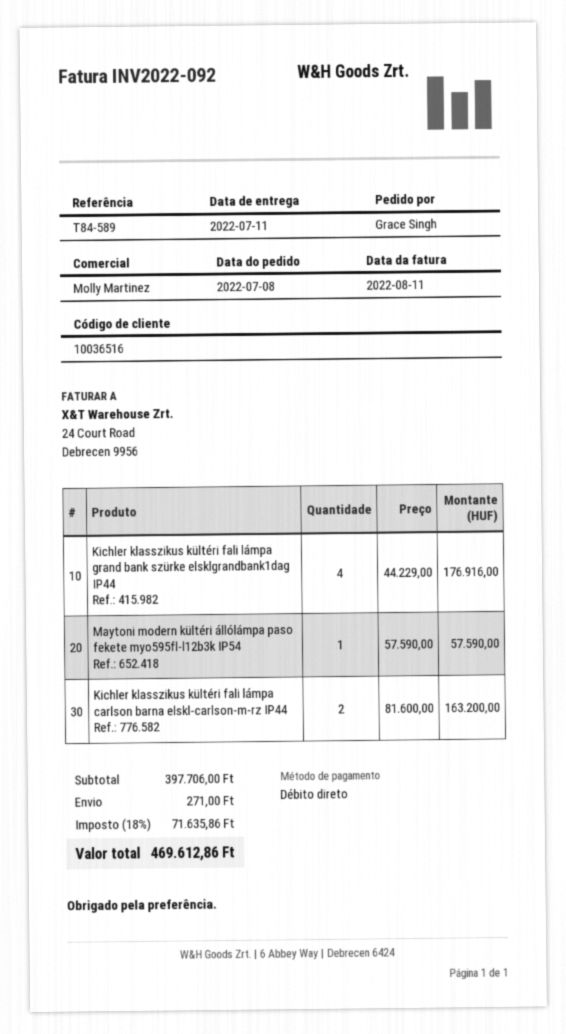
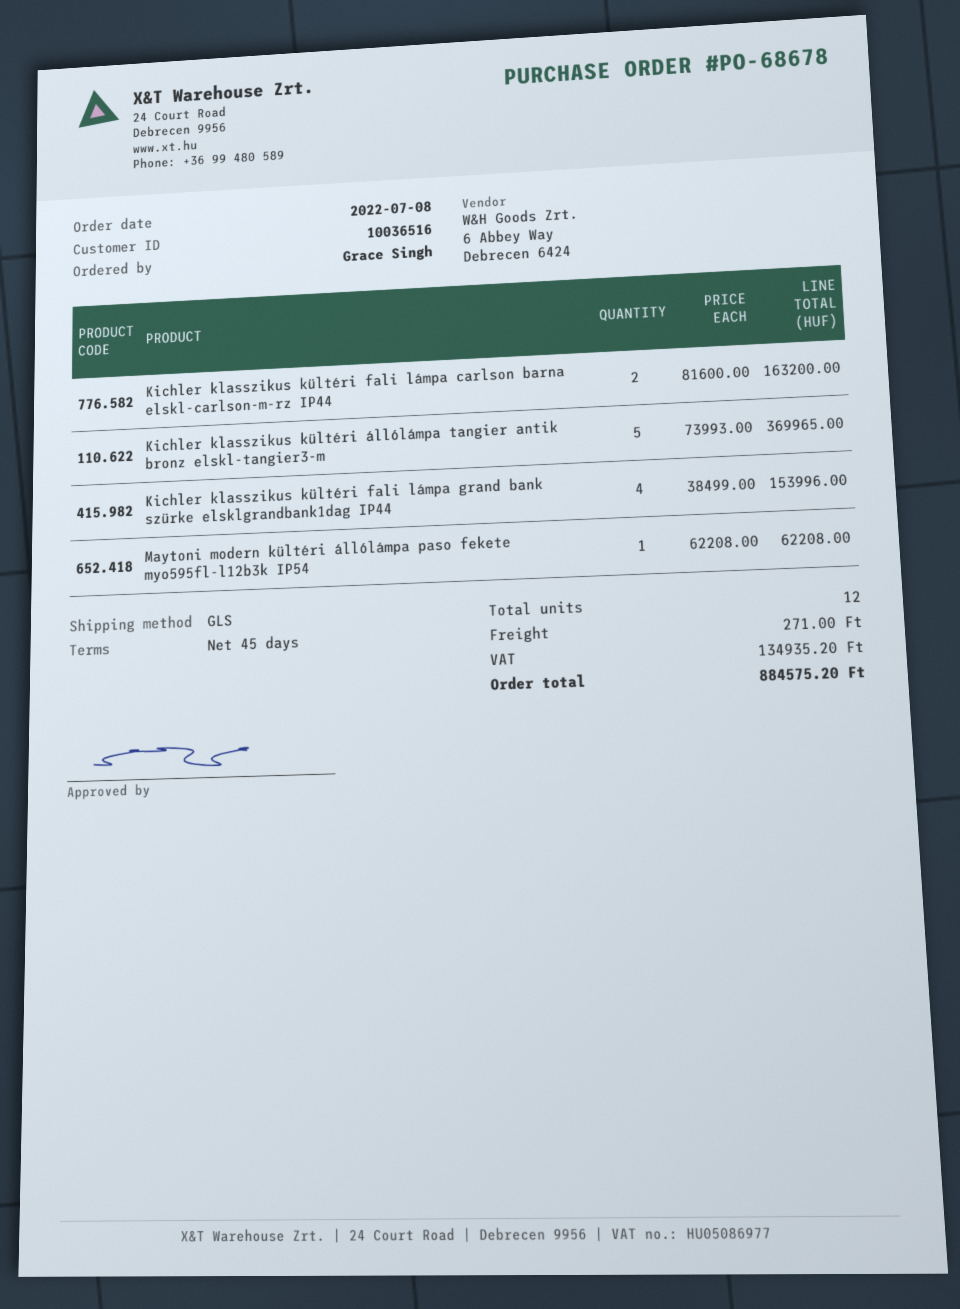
Kichler klasszikus kültéri fali lámpa grand bank szürke elsklgrandbank1dag IP44: 4 x 44229.00 = 176916.00 -> 4 x 38499.00 = 153996.00
Maytoni modern kültéri állólámpa paso fekete myo595fl-l12b3k IP54: 1 x 57590.00 = 57590.00 -> 1 x 62208.00 = 62208.00
Kichler klasszikus kültéri állólámpa tangier antik bronz elskl-tangier3-m: none -> 5 x 73993.00 = 369965.00
tax: 71635.86 -> 134935.20
total: 469612.86 -> 884575.20

